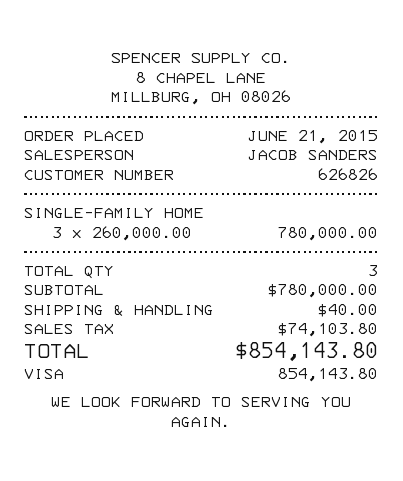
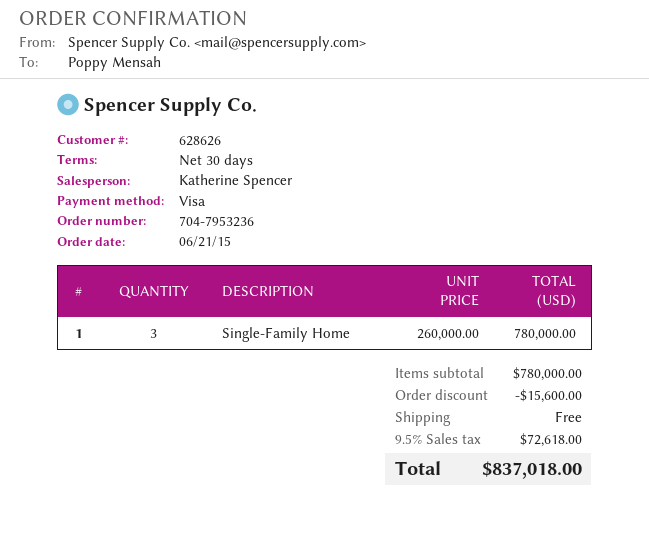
customer number: 626826 -> 628626
sales rep: JACOB SANDERS -> Katherine Spencer
discount: none -> 15600.00
shipping: 40.00 -> 0.00
tax: 74103.80 -> 72618.00
total: 854143.80 -> 837018.00

